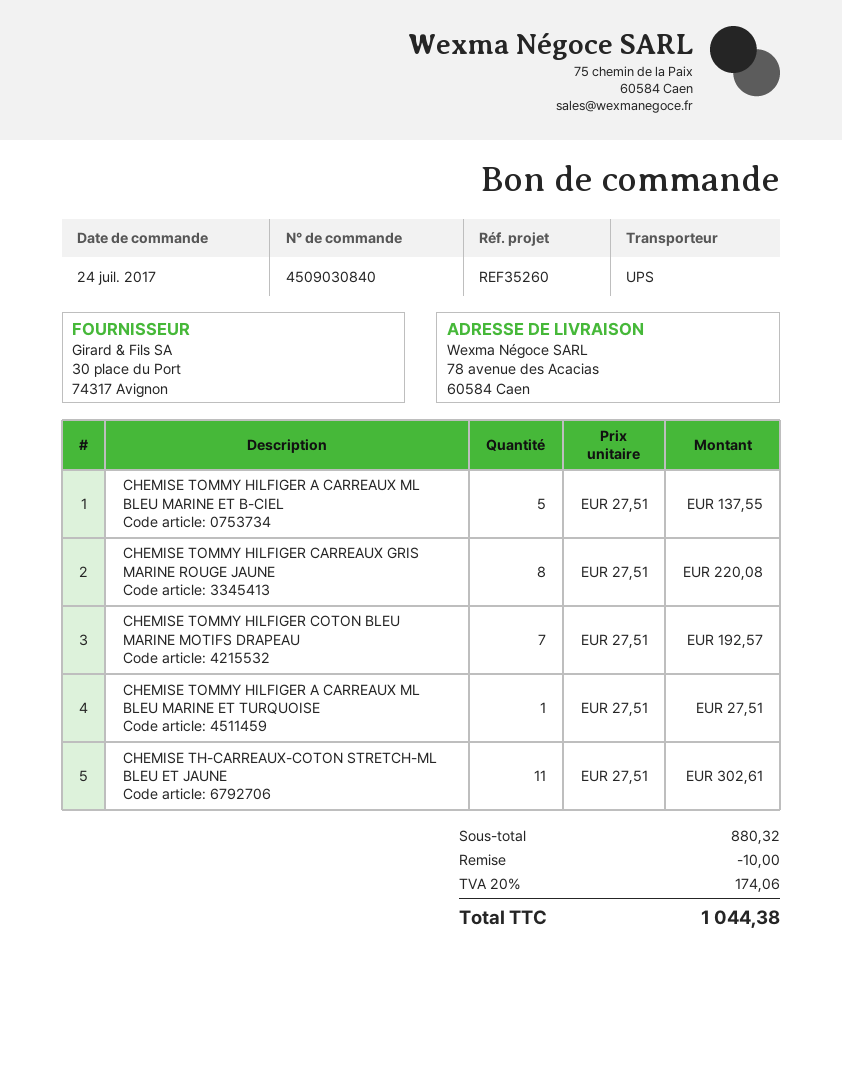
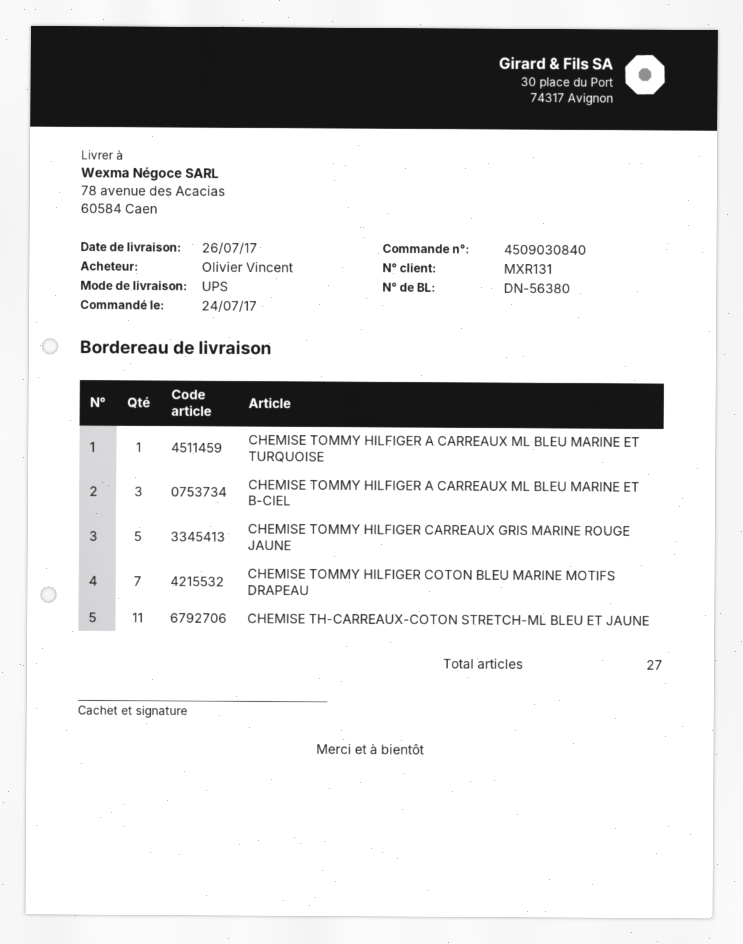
CHEMISE TOMMY HILFIGER A CARREAUX ML BLEU MARINE ET B-CIEL: 5 -> 3
CHEMISE TOMMY HILFIGER CARREAUX GRIS MARINE ROUGE JAUNE: 8 -> 5

